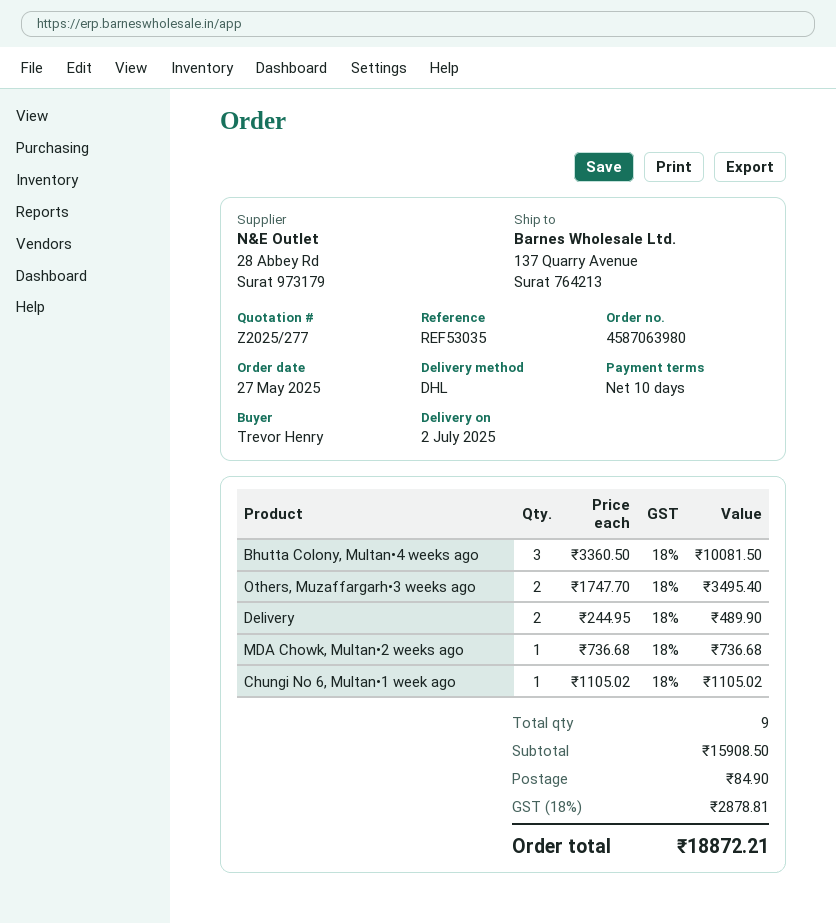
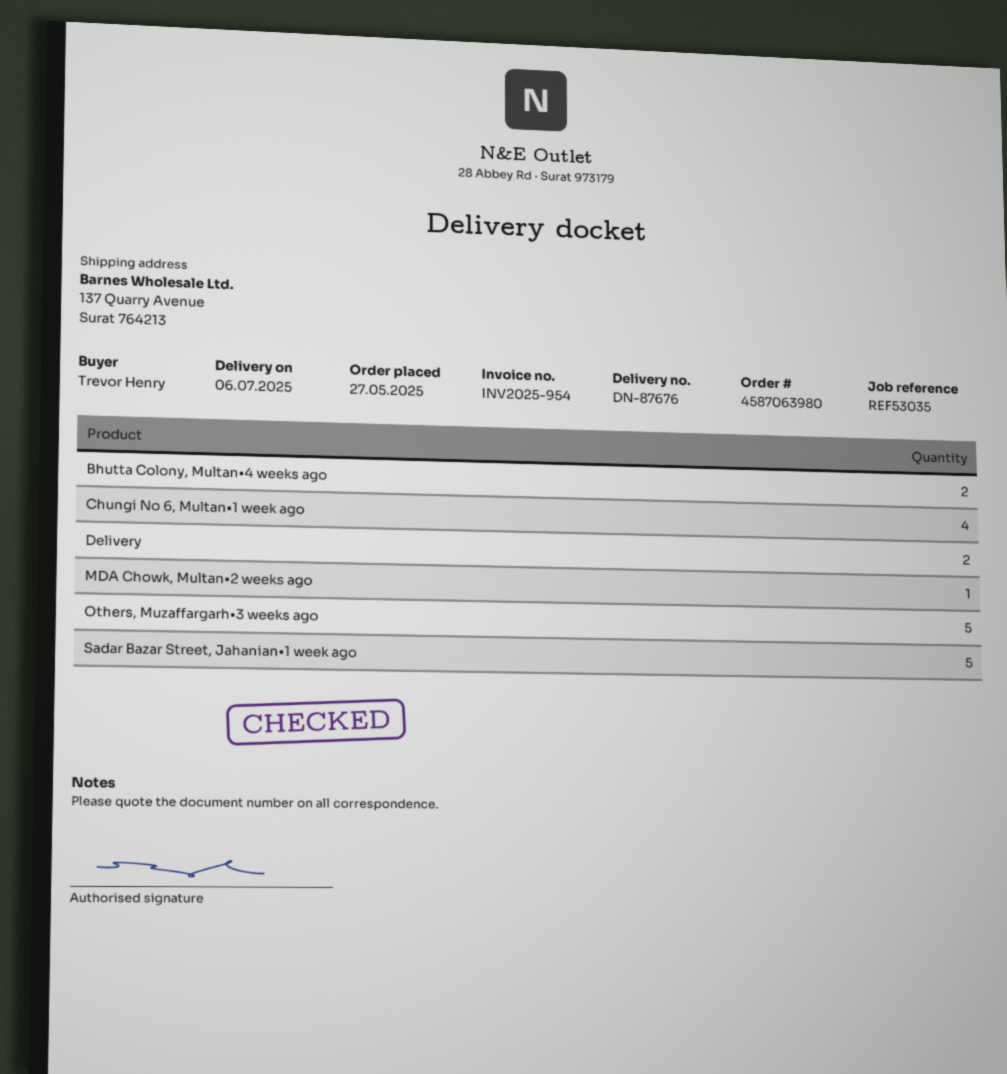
delivery date: 2025-07-02 -> 2025-07-06
Bhutta Colony, Multan•4 weeks ago: 3 -> 2
Others, Muzaffargarh•3 weeks ago: 2 -> 5
Chungi No 6, Multan•1 week ago: 1 -> 4
Sadar Bazar Street, Jahanian•1 week ago: none -> 5

